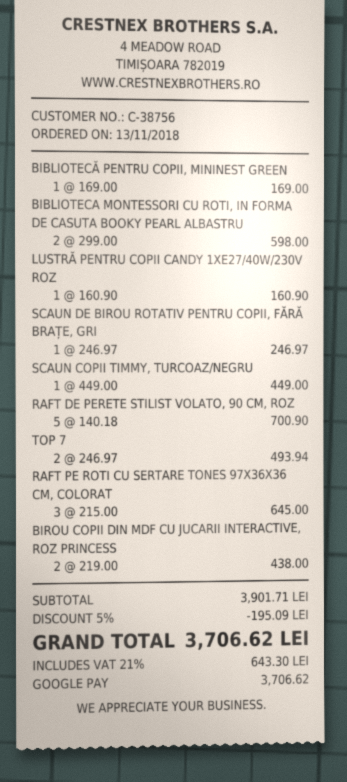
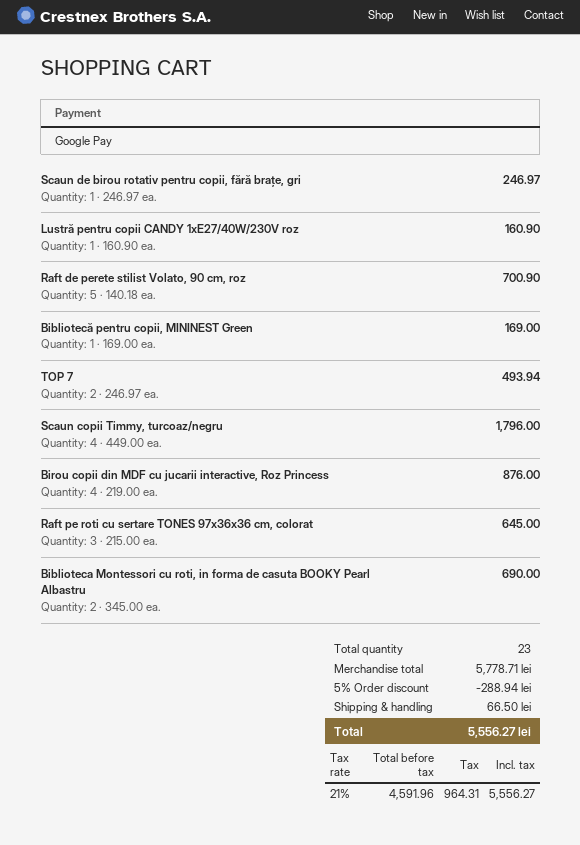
BIBLIOTECA MONTESSORI CU ROTI, IN FORMA DE CASUTA BOOKY PEARL ALBASTRU: 2 x 299.00 = 598.00 -> 2 x 345.00 = 690.00
SCAUN COPII TIMMY, TURCOAZ/NEGRU: 1 x 449.00 = 449.00 -> 4 x 449.00 = 1796.00
BIROU COPII DIN MDF CU JUCARII INTERACTIVE, ROZ PRINCESS: 2 x 219.00 = 438.00 -> 4 x 219.00 = 876.00
subtotal: 3901.71 -> 5778.71
discount: 5% = 195.09 -> 5% = 288.94
shipping: none -> 66.50
tax: 21% = 643.30 -> 21% = 964.31
total: 3706.62 -> 5556.27

